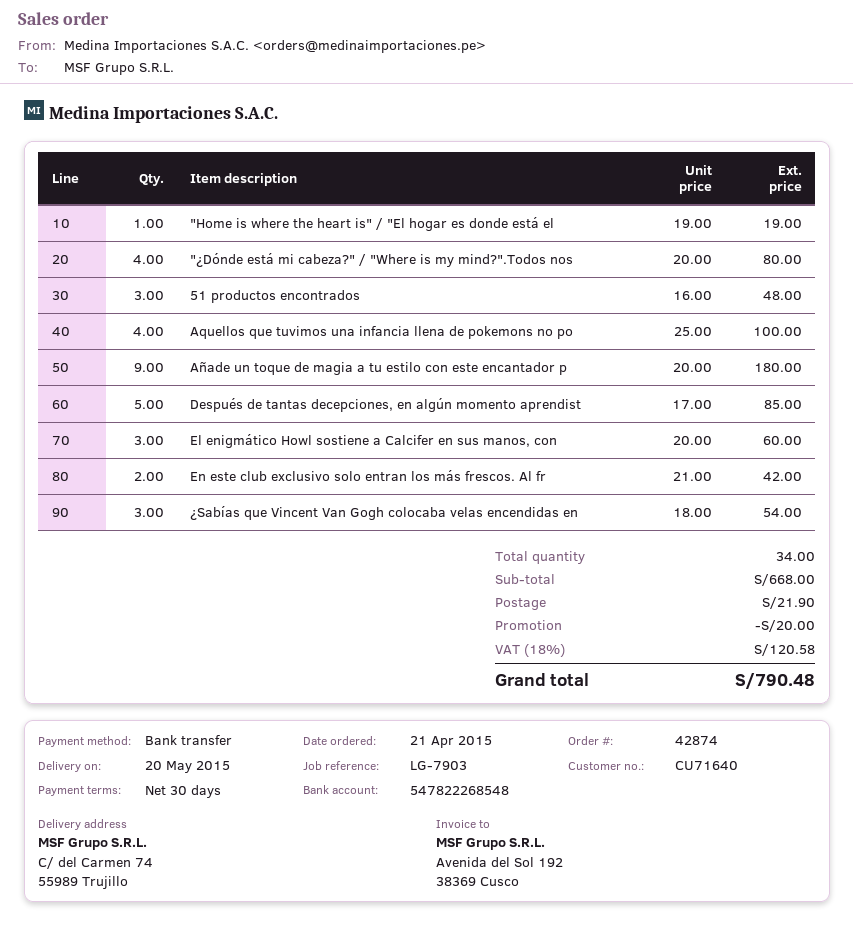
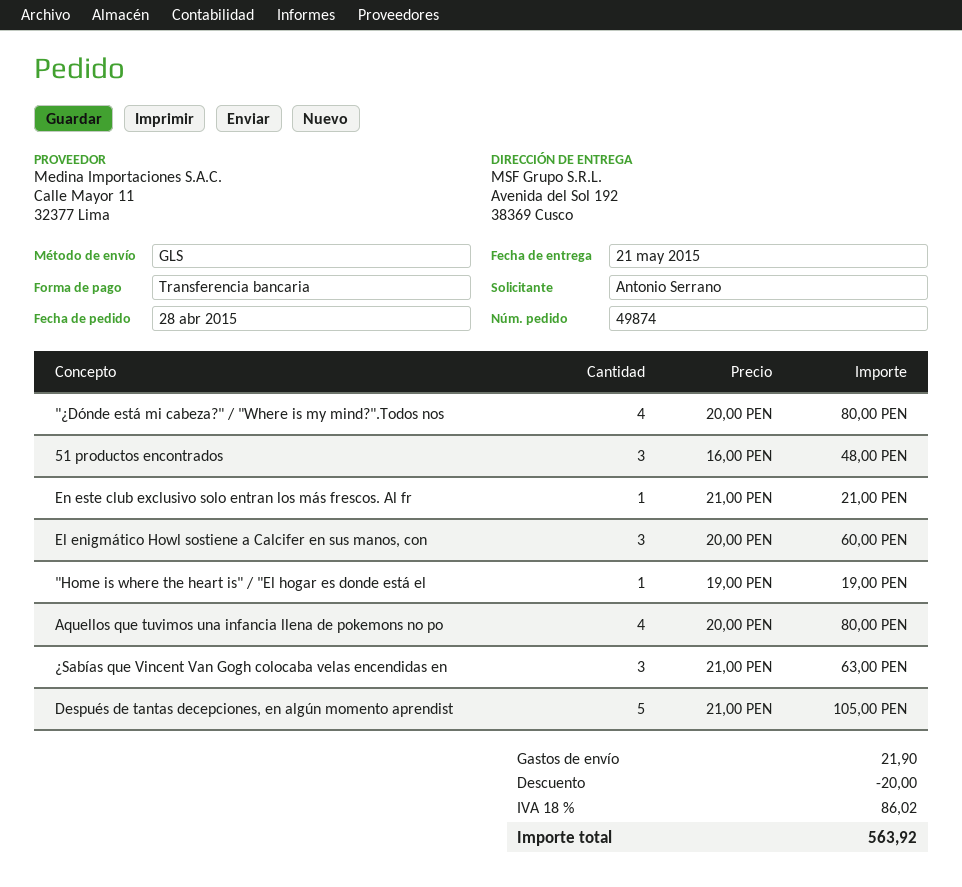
order number: 42874 -> 49874
order date: 2015-04-21 -> 2015-04-28
delivery date: 2015-05-20 -> 2015-05-21
ship to: C/ del Carmen 74, 55989 Trujillo -> Avenida del Sol 192, 38369 Cusco
Aquellos que tuvimos una infancia llena de pokemons no po: 4 x 25.00 = 100.00 -> 4 x 20.00 = 80.00
Añade un toque de magia a tu estilo con este encantador p: 9 x 20.00 = 180.00 -> none
Después de tantas decepciones, en algún momento aprendist: 5 x 17.00 = 85.00 -> 5 x 21.00 = 105.00
En este club exclusivo solo entran los más frescos. Al fr: 2 x 21.00 = 42.00 -> 1 x 21.00 = 21.00
¿Sabías que Vincent Van Gogh colocaba velas encendidas en: 3 x 18.00 = 54.00 -> 3 x 21.00 = 63.00
tax: 18% = 120.58 -> 18% = 86.02
total: 790.48 -> 563.92

